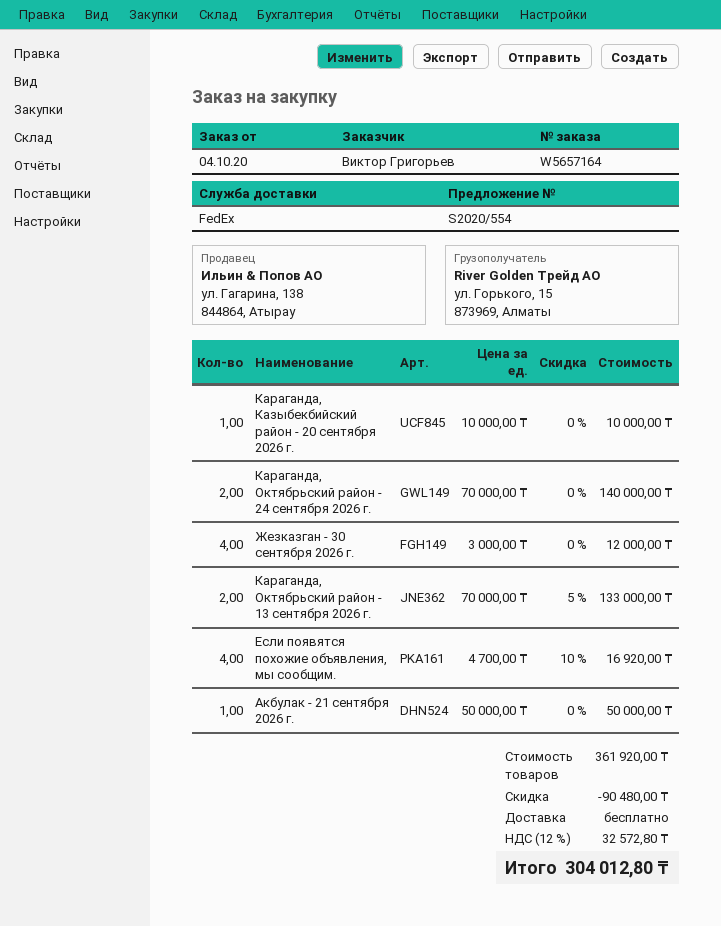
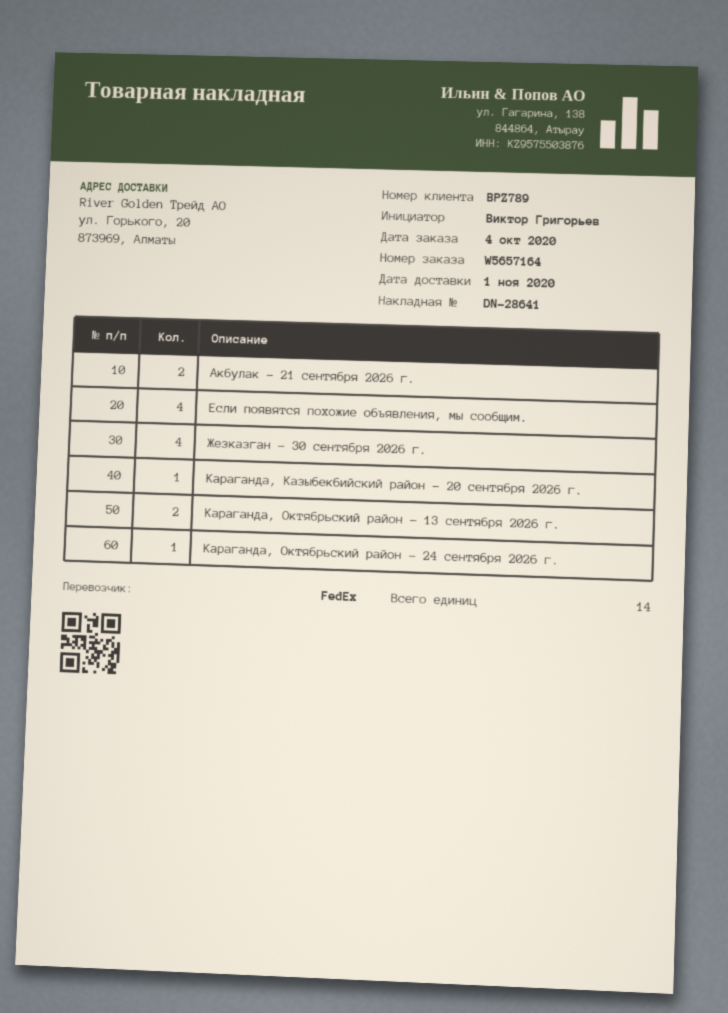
ship to: ул. Горького, 15, 873969, Алматы -> ул. Горького, 20, 873969, Алматы
Караганда, Октябрьский район - 24 сентября 2026 г.: 2 -> 1
Акбулак - 21 сентября 2026 г.: 1 -> 2

